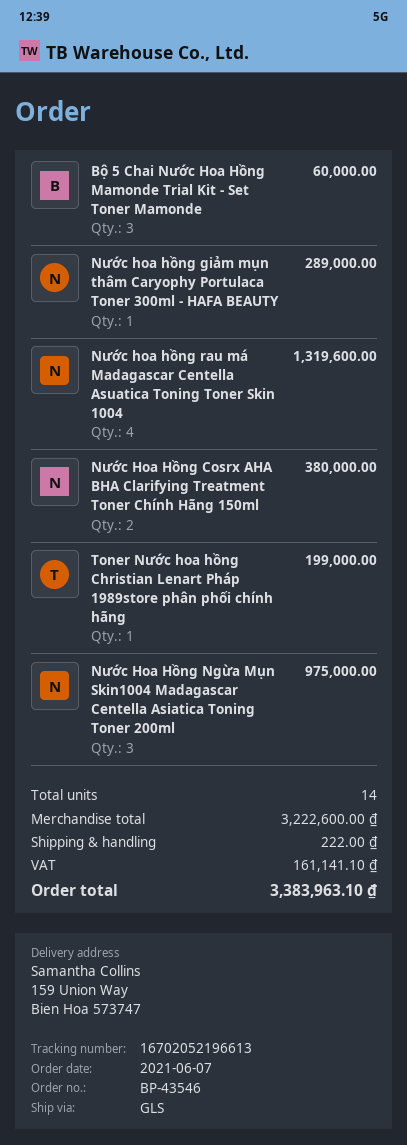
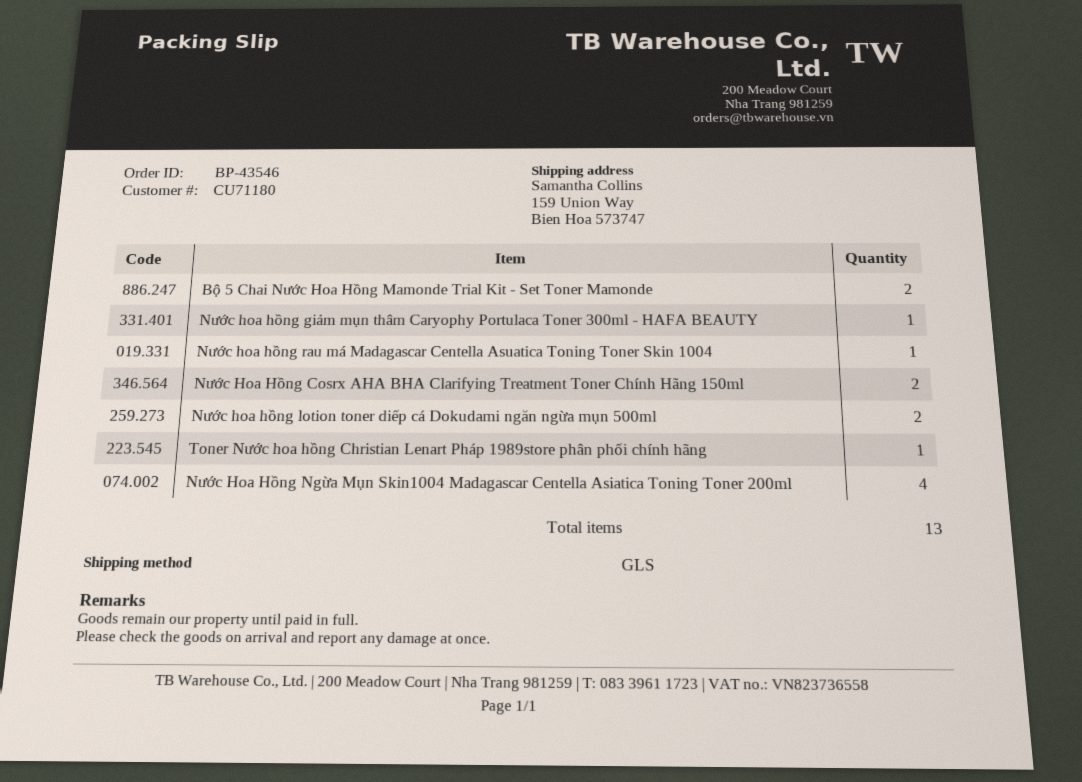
Bộ 5 Chai Nước Hoa Hồng Mamonde Trial Kit - Set Toner Mamonde: 3 -> 2
Nước hoa hồng rau má Madagascar Centella Asuatica Toning Toner Skin 1004: 4 -> 1
Nước Hoa Hồng Ngừa Mụn Skin1004 Madagascar Centella Asiatica Toning Toner 200ml: 3 -> 4
Nước hoa hồng lotion toner diếp cá Dokudami ngăn ngừa mụn 500ml: none -> 2
total quantity: 14 -> 13

